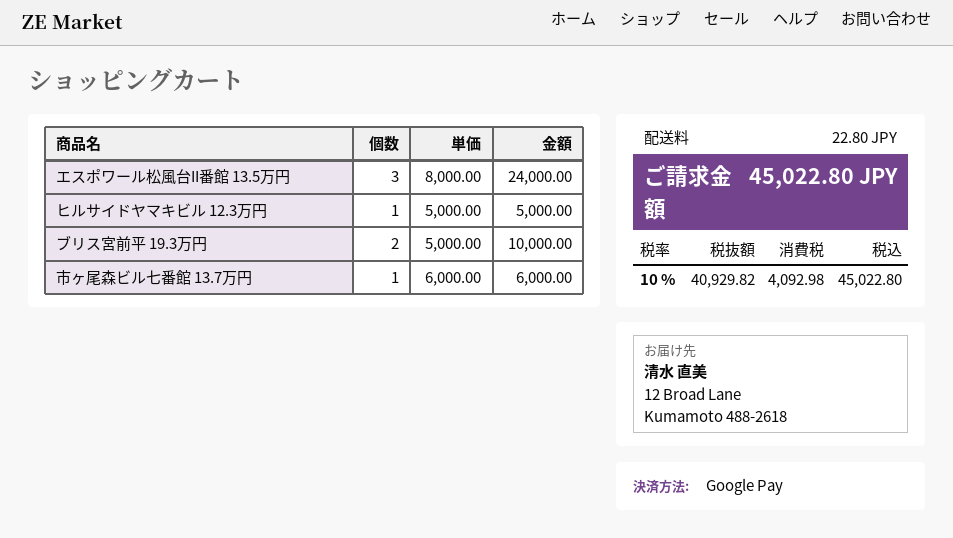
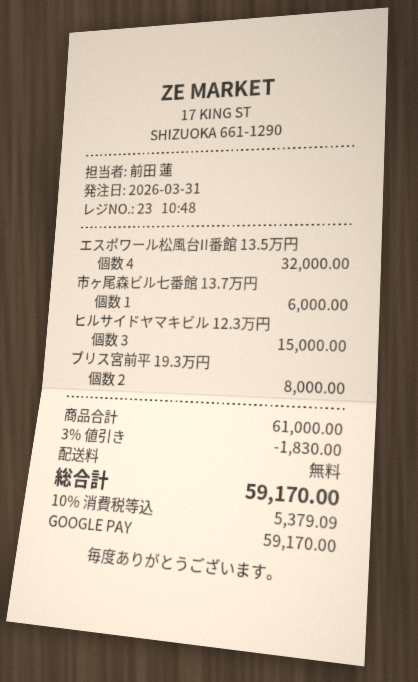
エスポワール松風台II番館 13.5万円: 3 for 24000.00 -> 4 for 32000.00
ヒルサイドヤマキビル 12.3万円: 1 for 5000.00 -> 3 for 15000.00
ブリス宮前平 19.3万円: 2 for 10000.00 -> 2 for 8000.00
discount: none -> 3% = 1830.00
shipping: 22.80 -> 0.00
tax: 10% = 4092.98 -> 10% = 5379.09
total: 45022.80 -> 59170.00

